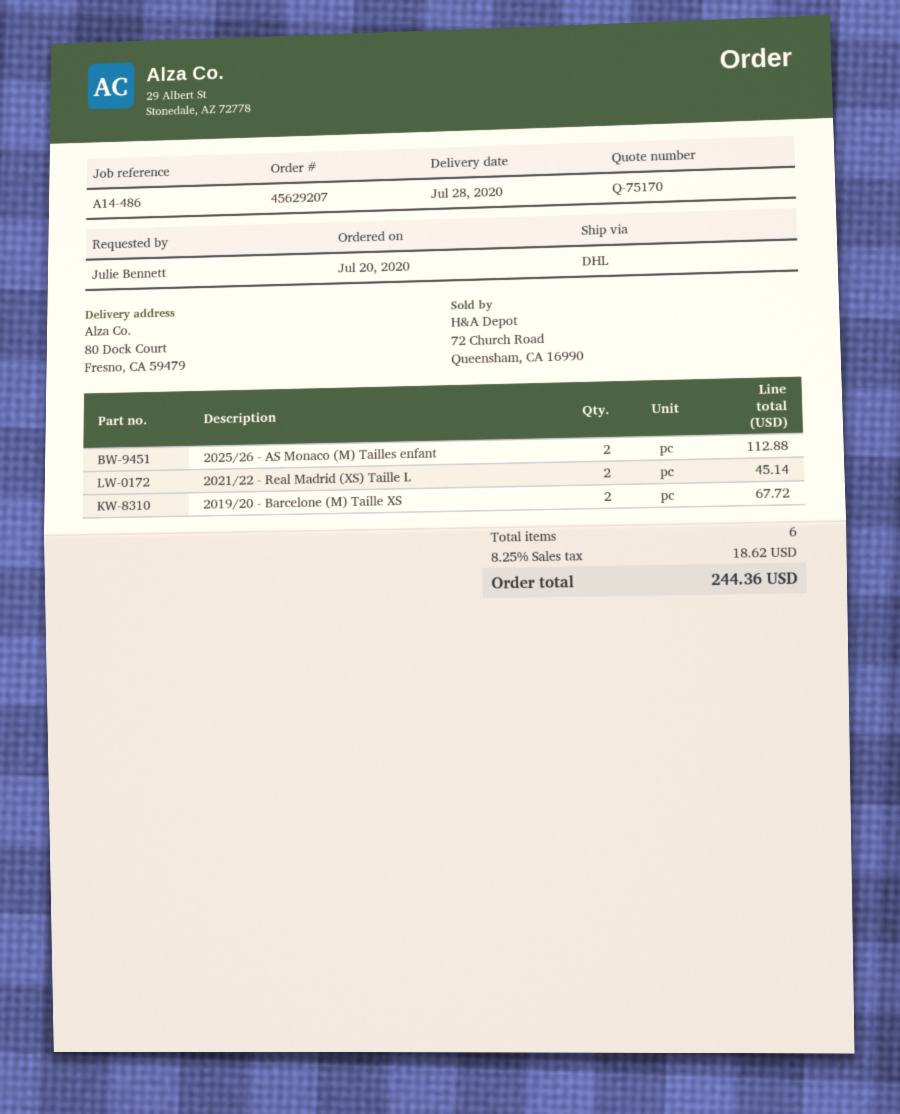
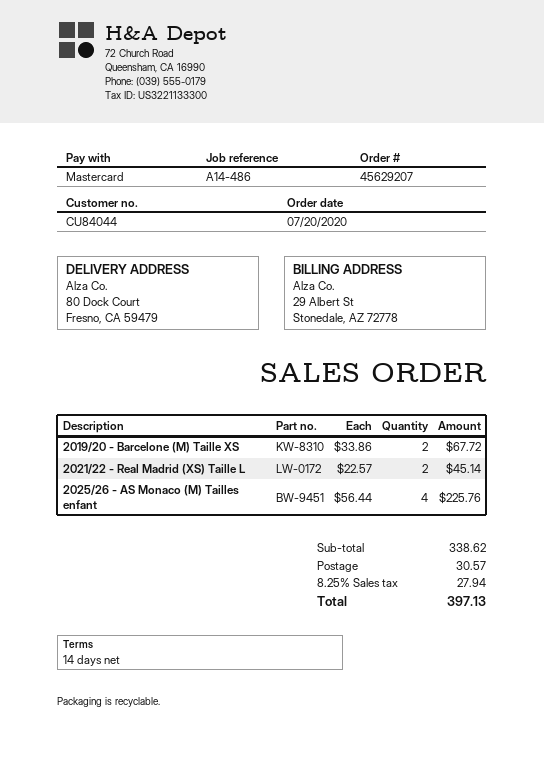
2025/26 - AS Monaco (M) Tailles enfant: 2 for 112.88 -> 4 for 225.76
shipping: none -> 30.57
tax: 8.25% = 18.62 -> 8.25% = 27.94
total: 244.36 -> 397.13

